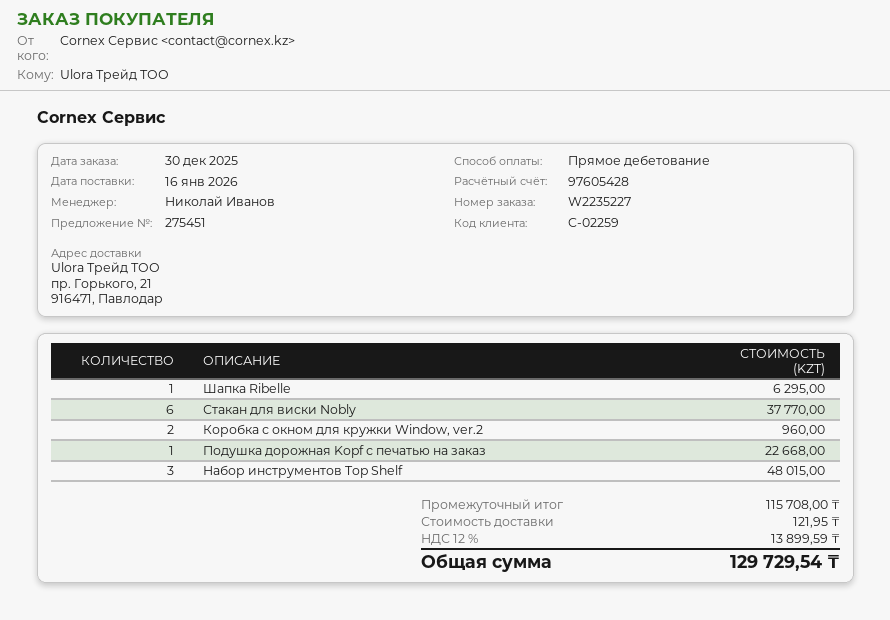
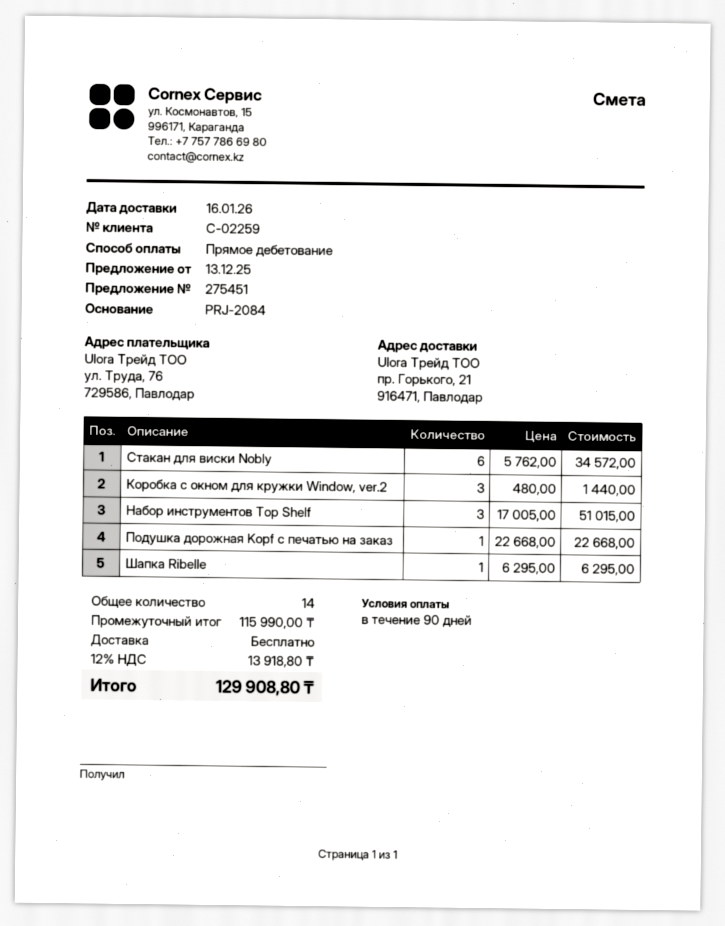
Стакан для виски Nobly: 6 for 37770.00 -> 6 for 34572.00
Коробка с окном для кружки Window, ver.2: 2 for 960.00 -> 3 for 1440.00
Набор инструментов Top Shelf: 3 for 48015.00 -> 3 for 51015.00
subtotal: 115708.00 -> 115990.00
shipping: 121.95 -> 0.00
tax: 12% = 13899.59 -> 12% = 13918.80
total: 129729.54 -> 129908.80

